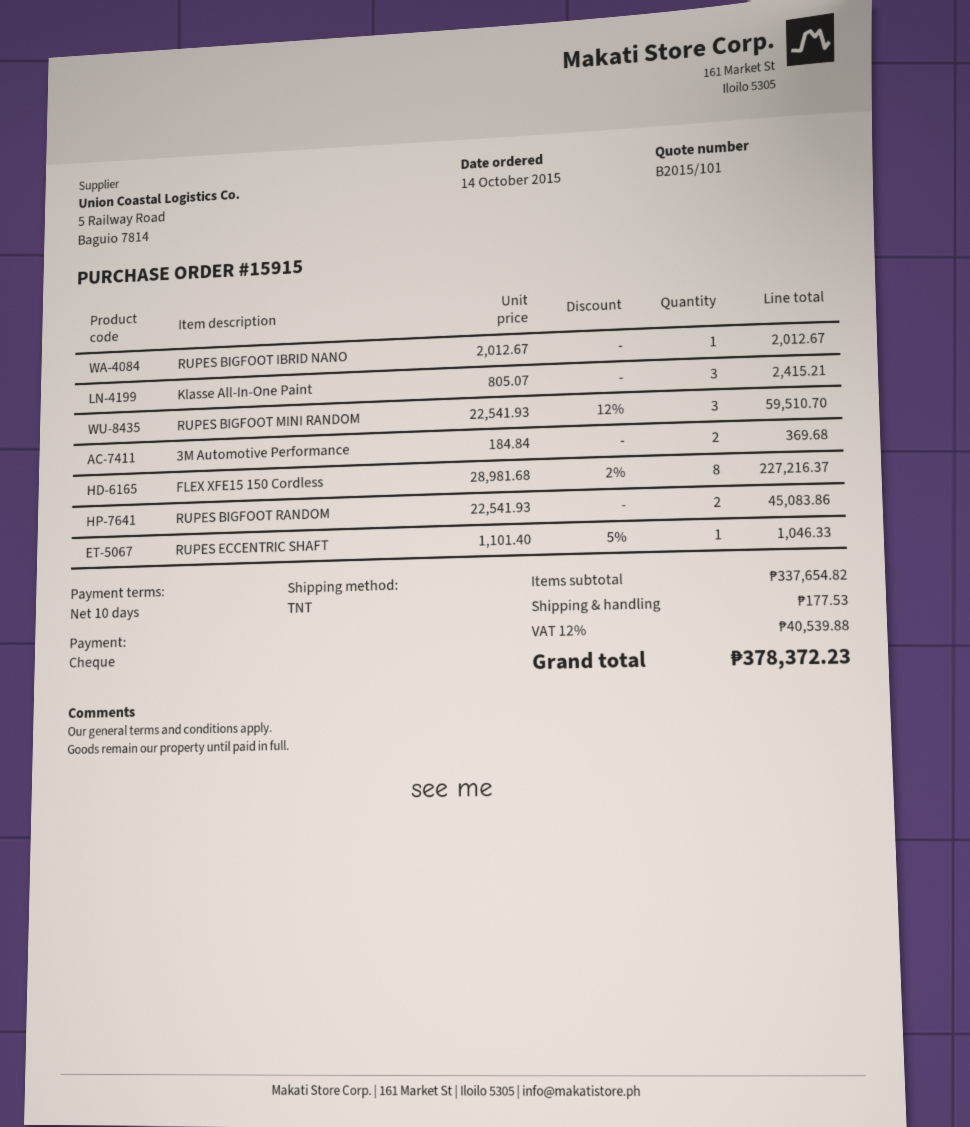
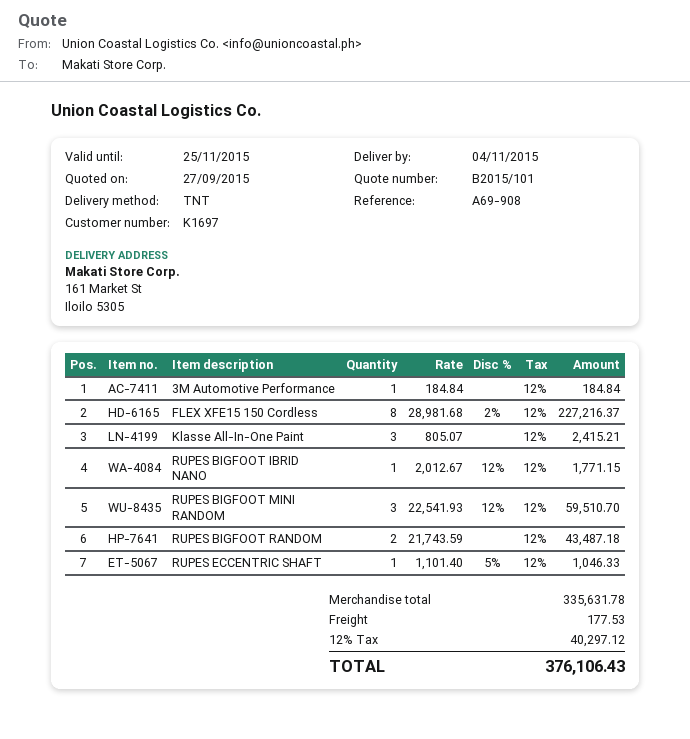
RUPES BIGFOOT IBRID NANO: 1 x 2012.67 = 2012.67 -> 1 x 2012.67 - 12% = 1771.15
3M Automotive Performance: 2 x 184.84 = 369.68 -> 1 x 184.84 = 184.84
RUPES BIGFOOT RANDOM: 2 x 22541.93 = 45083.86 -> 2 x 21743.59 = 43487.18
subtotal: 337654.82 -> 335631.78
tax: 12% = 40539.88 -> 12% = 40297.12
total: 378372.23 -> 376106.43

